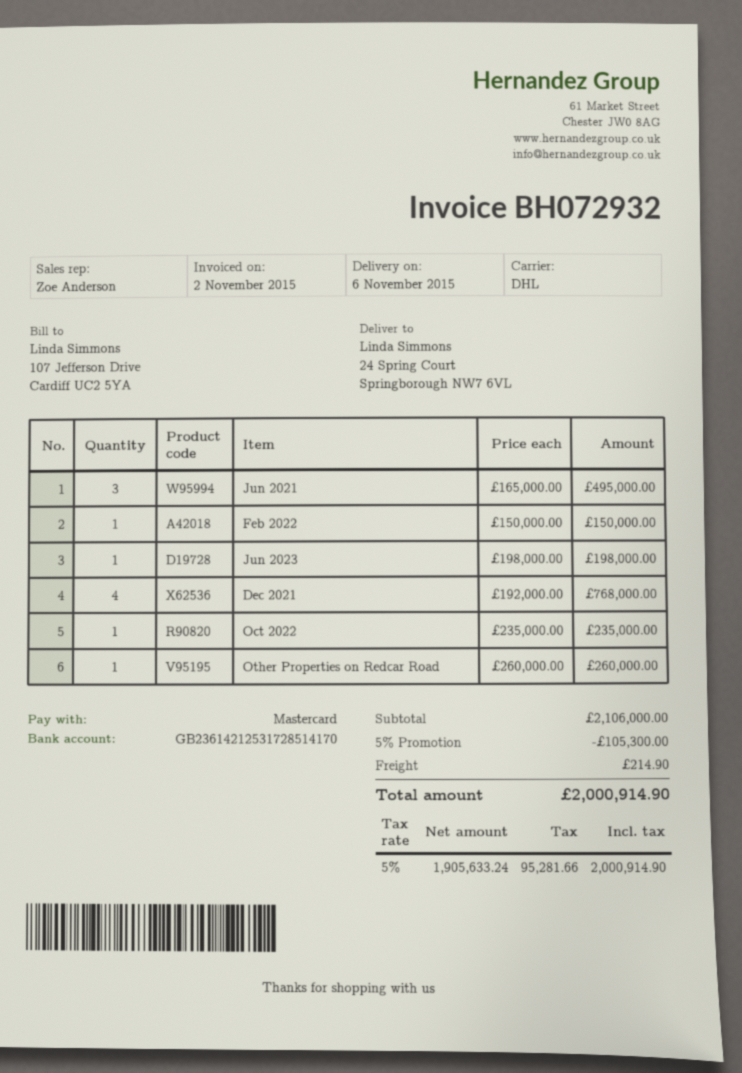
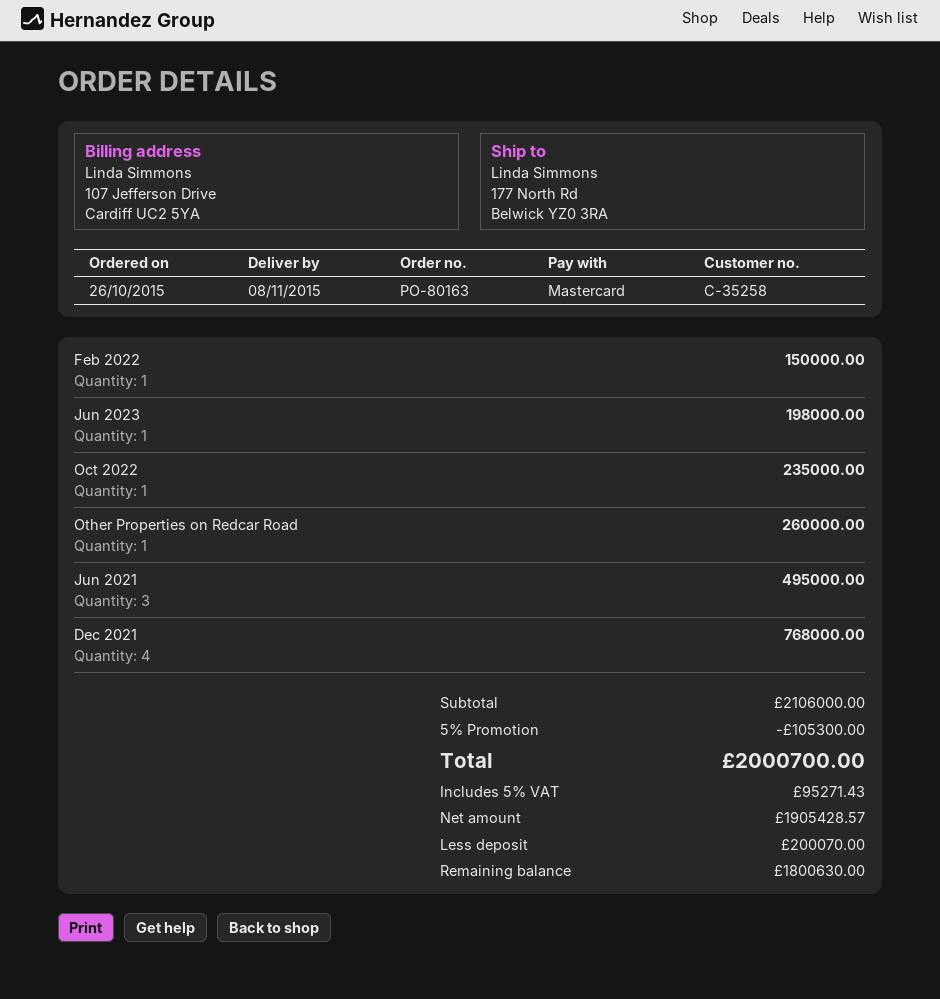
delivery date: 2015-11-06 -> 2015-11-08
ship to: 24 Spring Court, Springborough NW7 6VL -> 177 North Rd, Belwick YZ0 3RA
shipping: 214.90 -> none
net: 1905633.24 -> 1905428.57
tax: 5% = 95281.66 -> 5% = 95271.43
total: 2000914.90 -> 2000700.00

